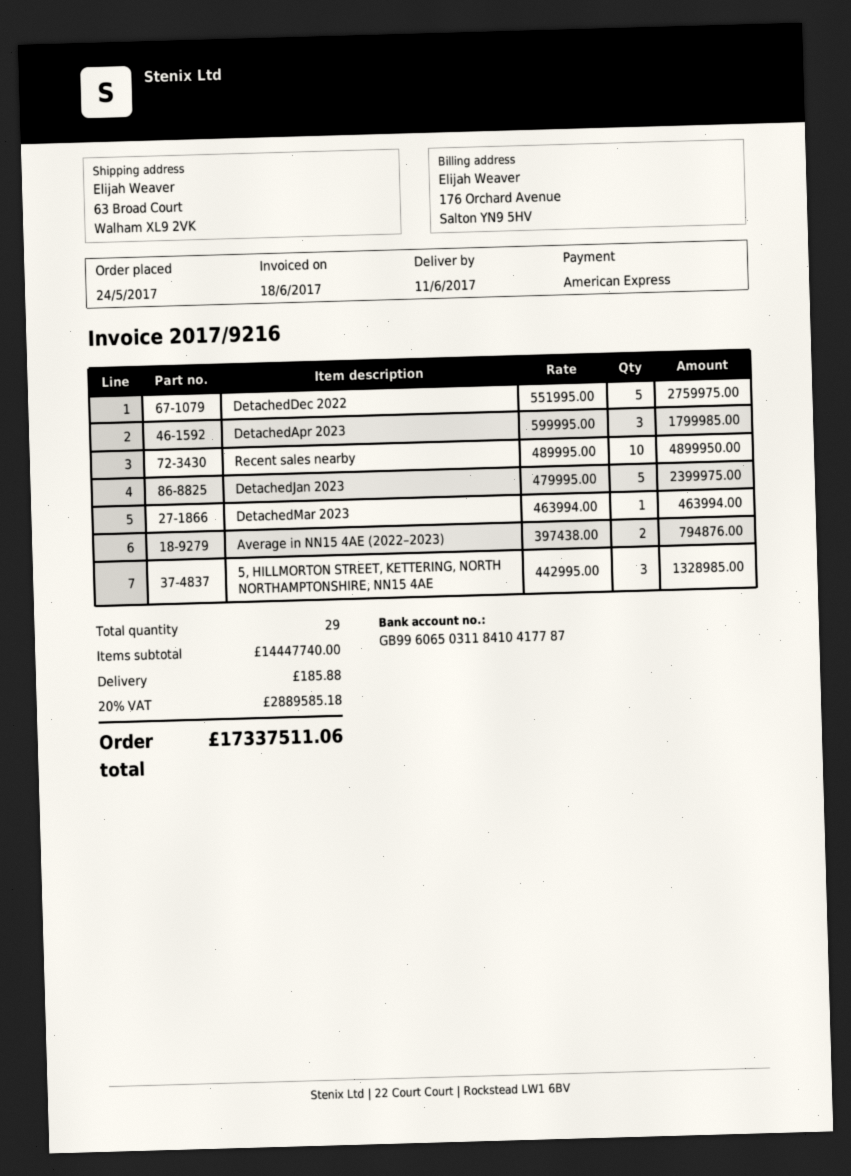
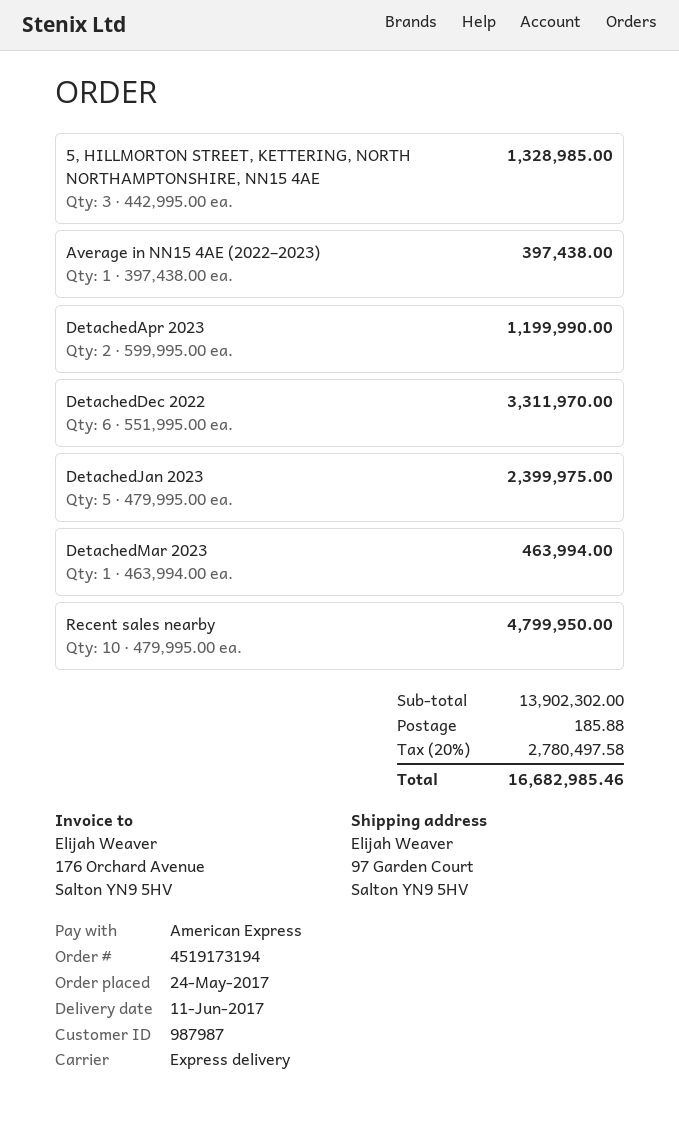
ship to: 63 Broad Court, Walham XL9 2VK -> 97 Garden Court, Salton YN9 5HV
DetachedDec 2022: 5 x 551995.00 = 2759975.00 -> 6 x 551995.00 = 3311970.00
DetachedApr 2023: 3 x 599995.00 = 1799985.00 -> 2 x 599995.00 = 1199990.00
Recent sales nearby: 10 x 489995.00 = 4899950.00 -> 10 x 479995.00 = 4799950.00
Average in NN15 4AE (2022–2023): 2 x 397438.00 = 794876.00 -> 1 x 397438.00 = 397438.00
subtotal: 14447740.00 -> 13902302.00
tax: 20% = 2889585.18 -> 20% = 2780497.58
total: 17337511.06 -> 16682985.46

